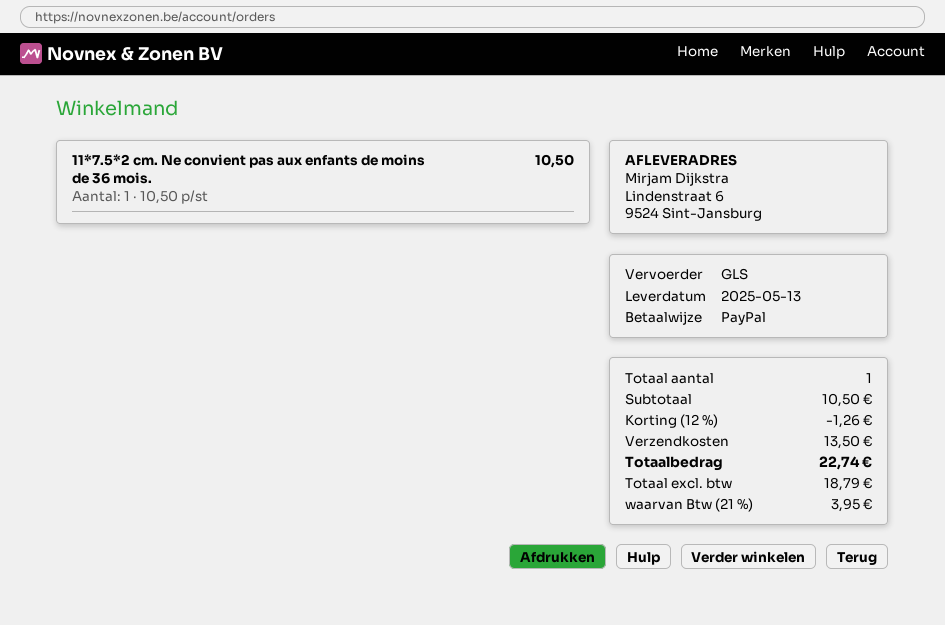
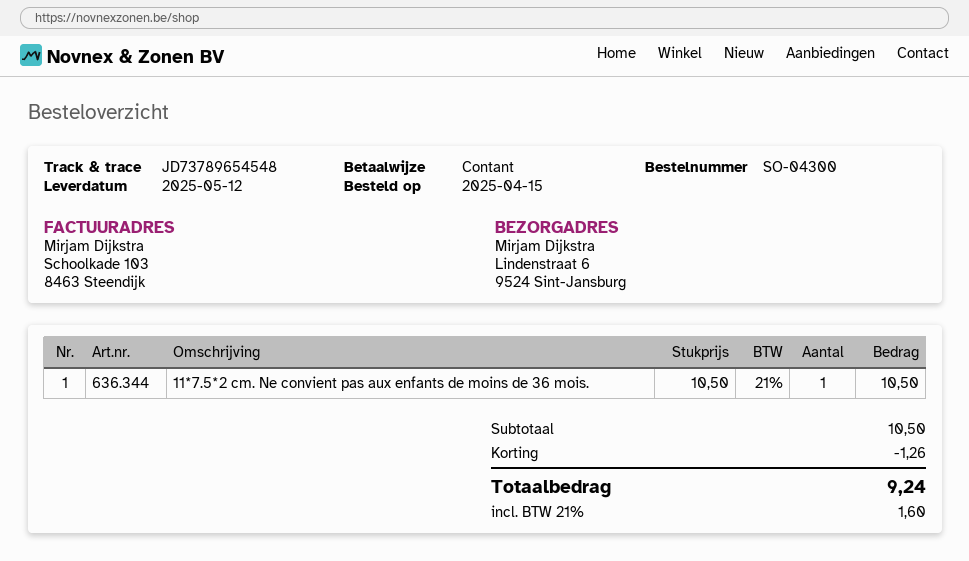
delivery date: 2025-05-13 -> 2025-05-12
payment method: PayPal -> cash
shipping: 13.50 -> none
tax: 21% = 3.95 -> 21% = 1.60
total: 22.74 -> 9.24

